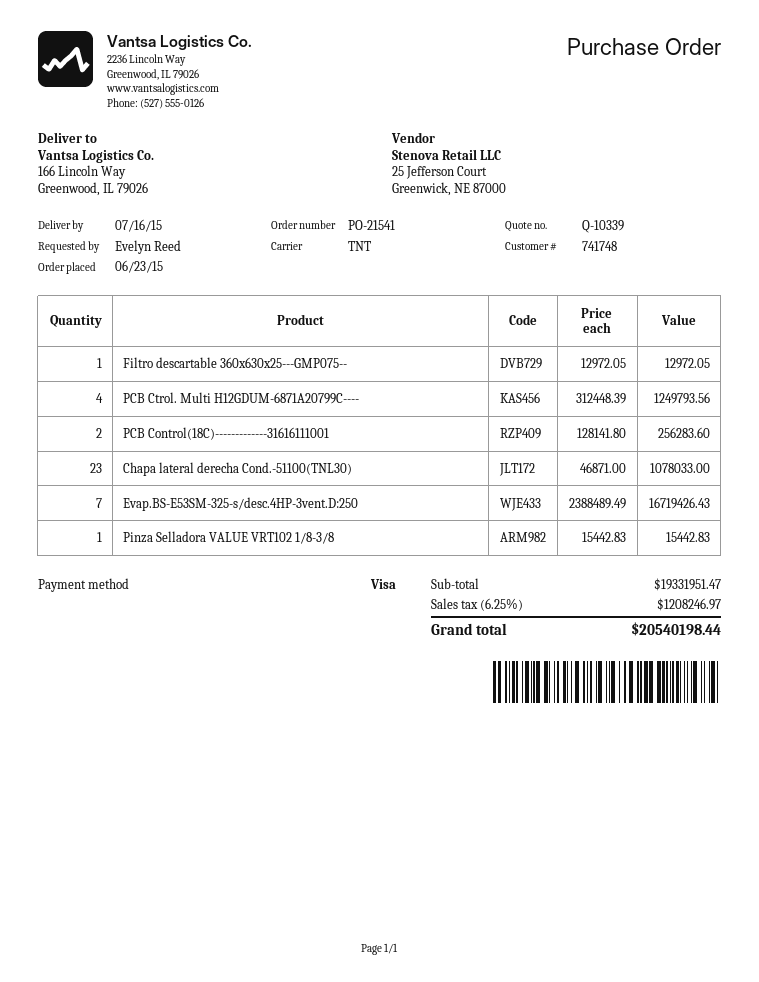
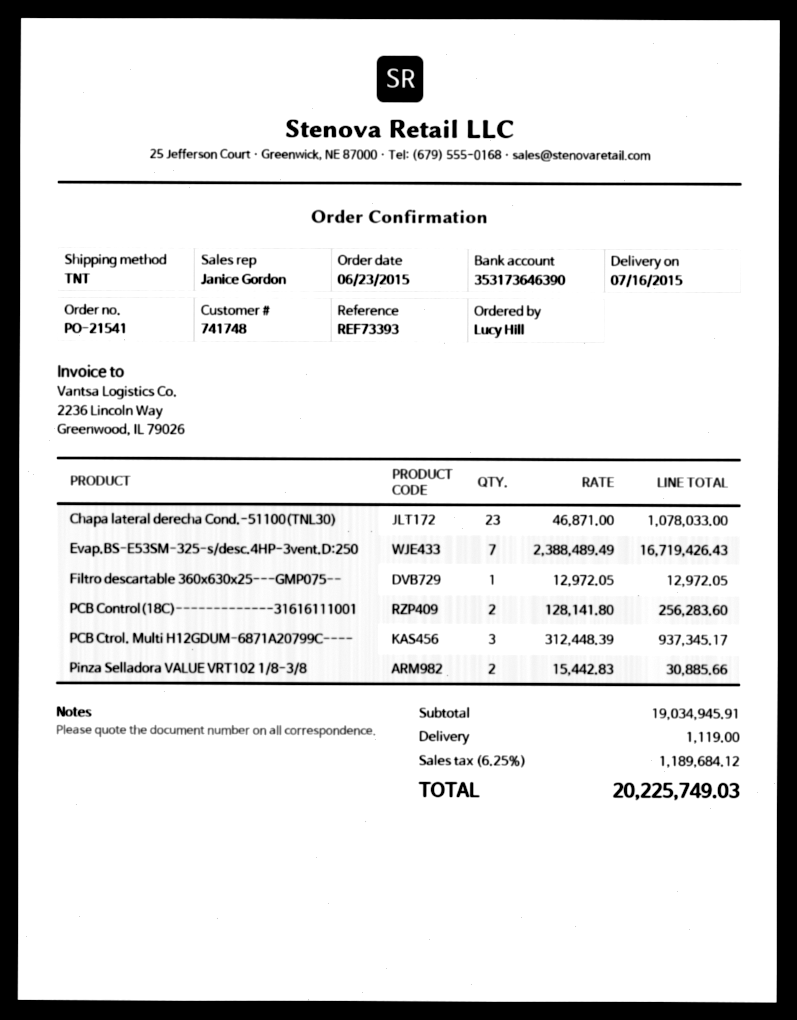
ordered by: Evelyn Reed -> Lucy Hill
PCB Ctrol. Multi H12GDUM-6871A20799C----: 4 x 312448.39 = 1249793.56 -> 3 x 312448.39 = 937345.17
Pinza Selladora VALUE VRT102 1/8-3/8: 1 x 15442.83 = 15442.83 -> 2 x 15442.83 = 30885.66
subtotal: 19331951.47 -> 19034945.91
shipping: none -> 1119.00
tax: 6.25% = 1208246.97 -> 6.25% = 1189684.12
total: 20540198.44 -> 20225749.03

